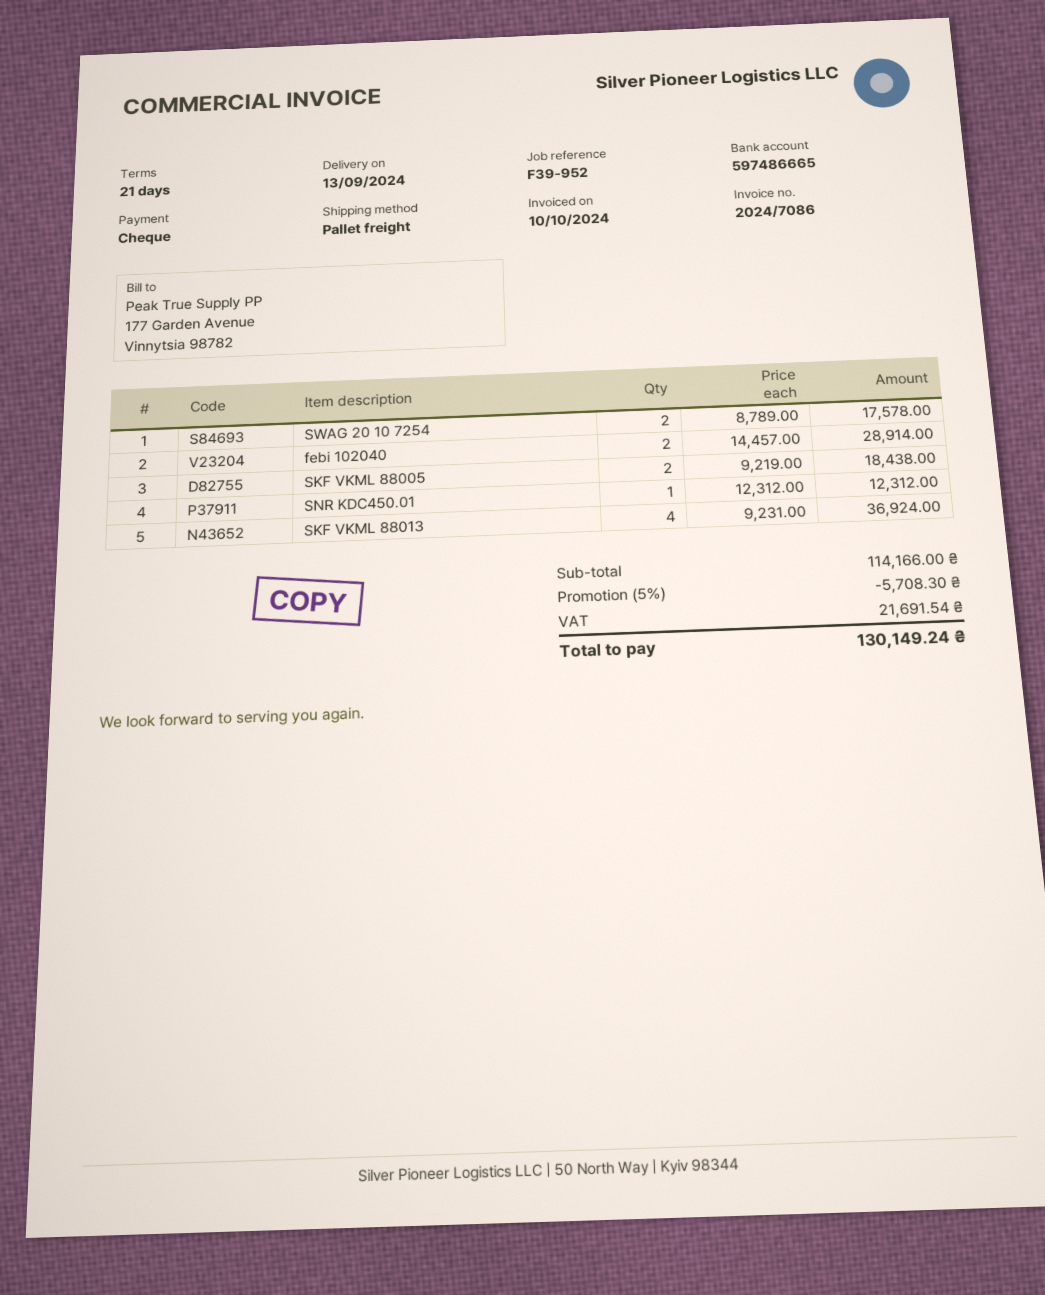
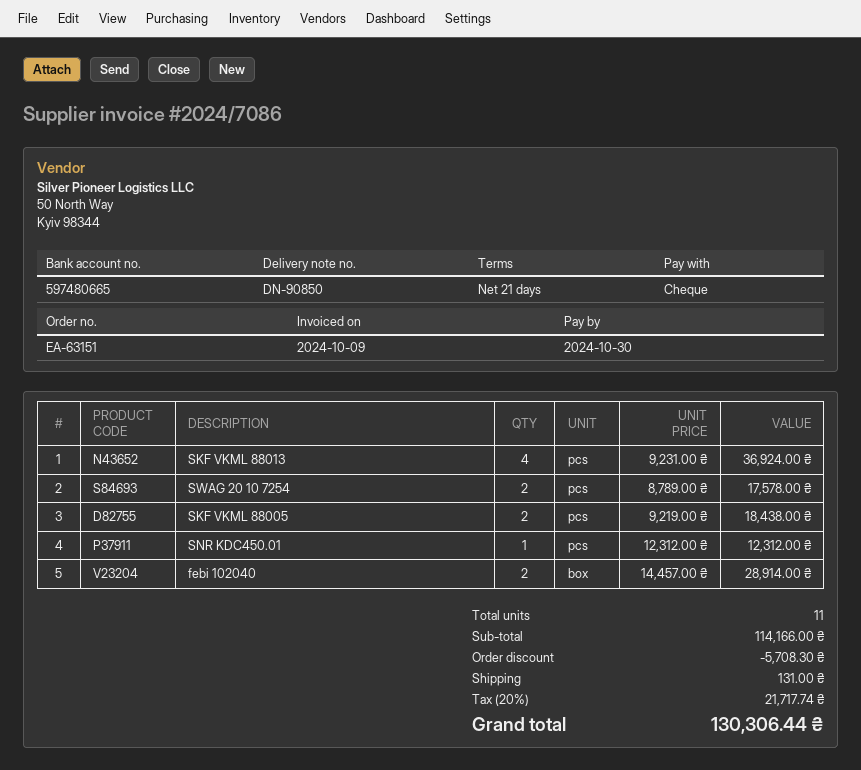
invoice date: 2024-10-10 -> 2024-10-09
bank account: 597486665 -> 597480665
shipping: none -> 131.00
tax: 21691.54 -> 21717.74
total: 130149.24 -> 130306.44

